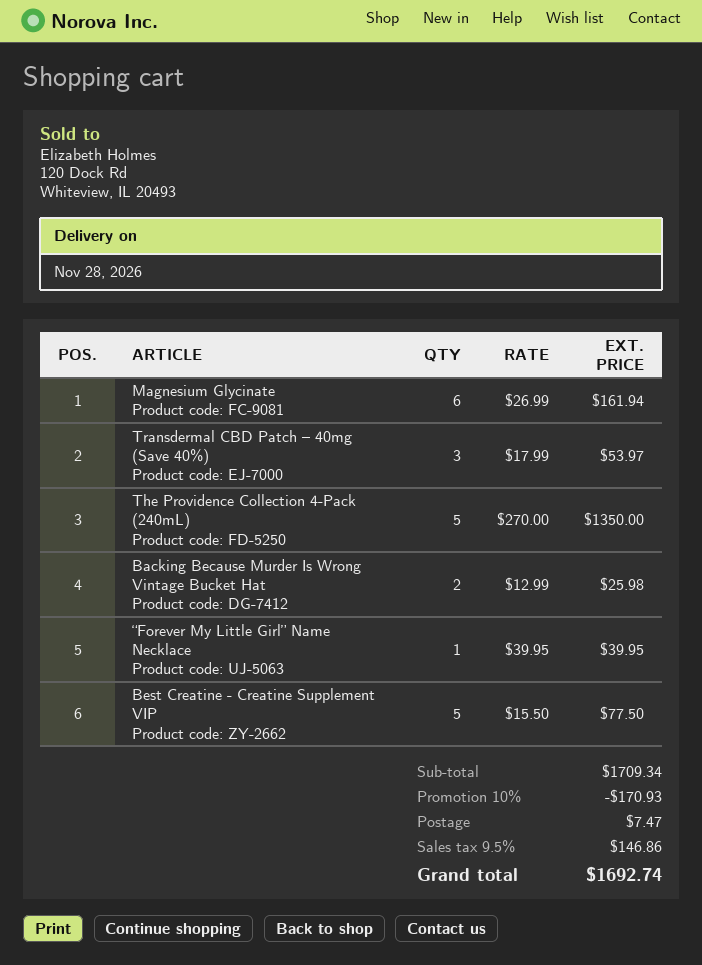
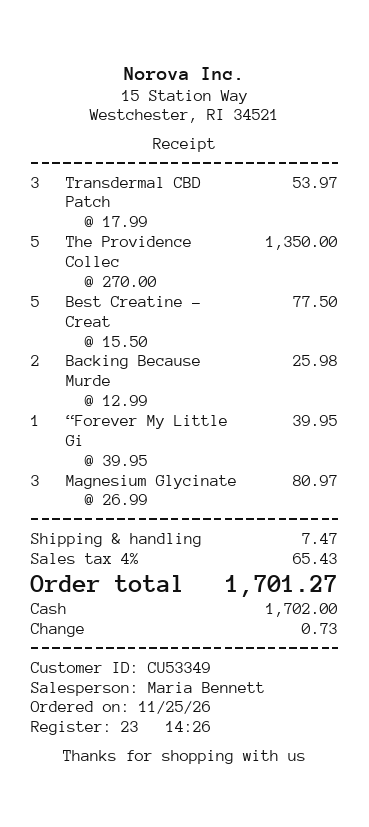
Magnesium Glycinate: 6 x 26.99 = 161.94 -> 3 x 26.99 = 80.97
discount: 10% = 170.93 -> none
tax: 9.5% = 146.86 -> 4% = 65.43
total: 1692.74 -> 1701.27

